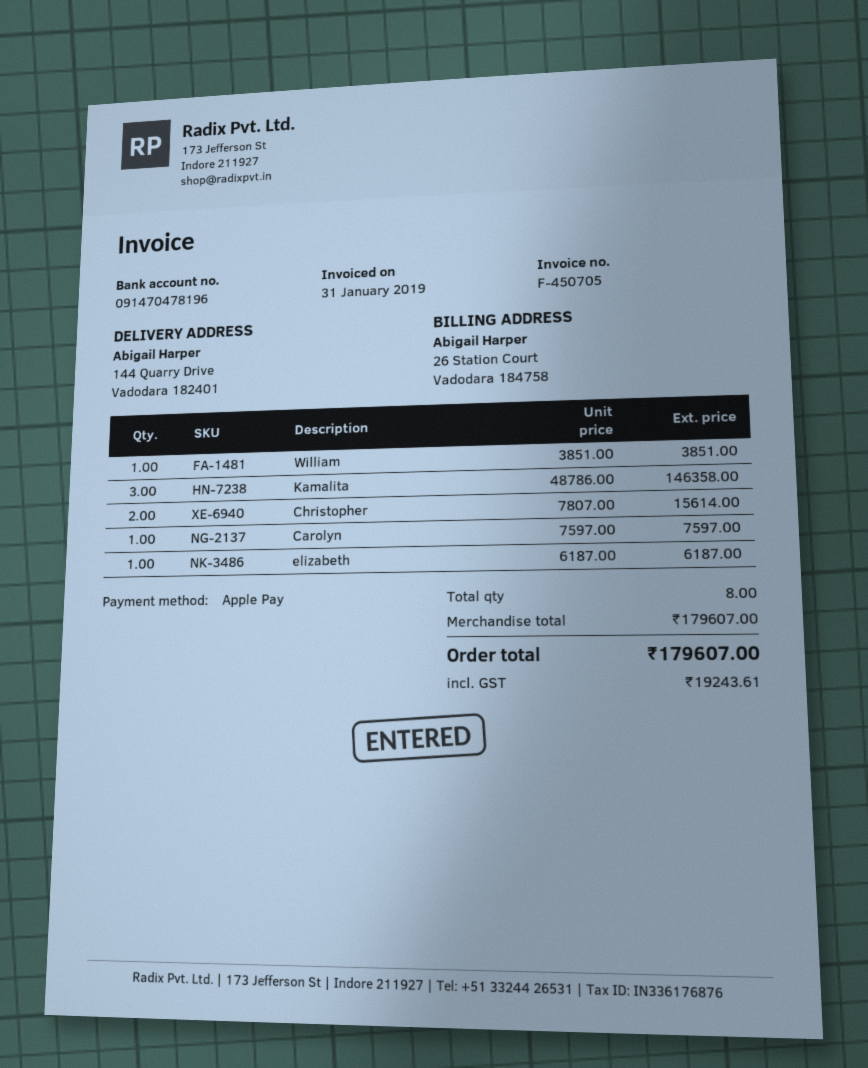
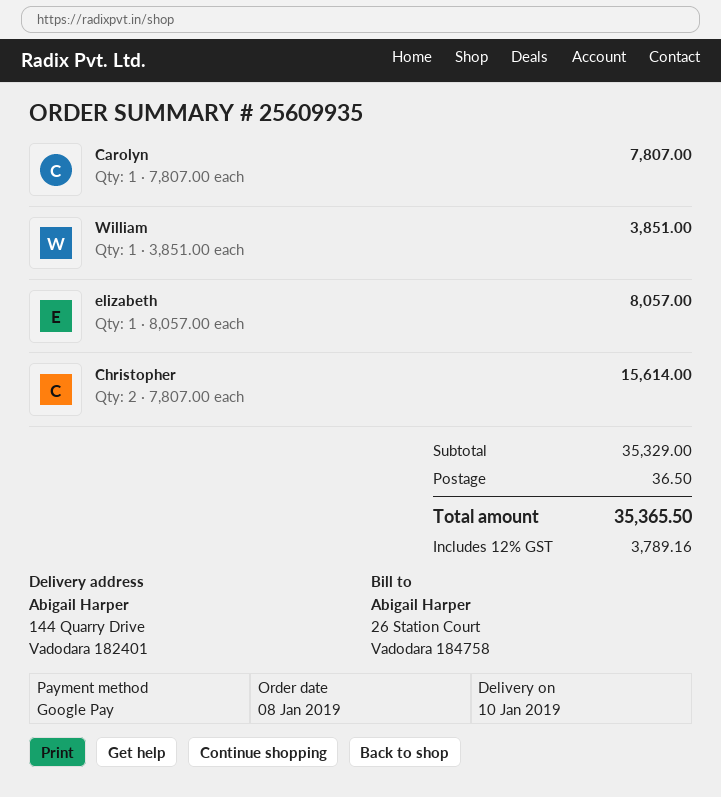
payment method: Apple Pay -> Google Pay
Kamalita: 3 x 48786.00 = 146358.00 -> none
Carolyn: 1 x 7597.00 = 7597.00 -> 1 x 7807.00 = 7807.00
elizabeth: 1 x 6187.00 = 6187.00 -> 1 x 8057.00 = 8057.00
subtotal: 179607.00 -> 35329.00
shipping: none -> 36.50
tax: 19243.61 -> 3789.16
total: 179607.00 -> 35365.50

